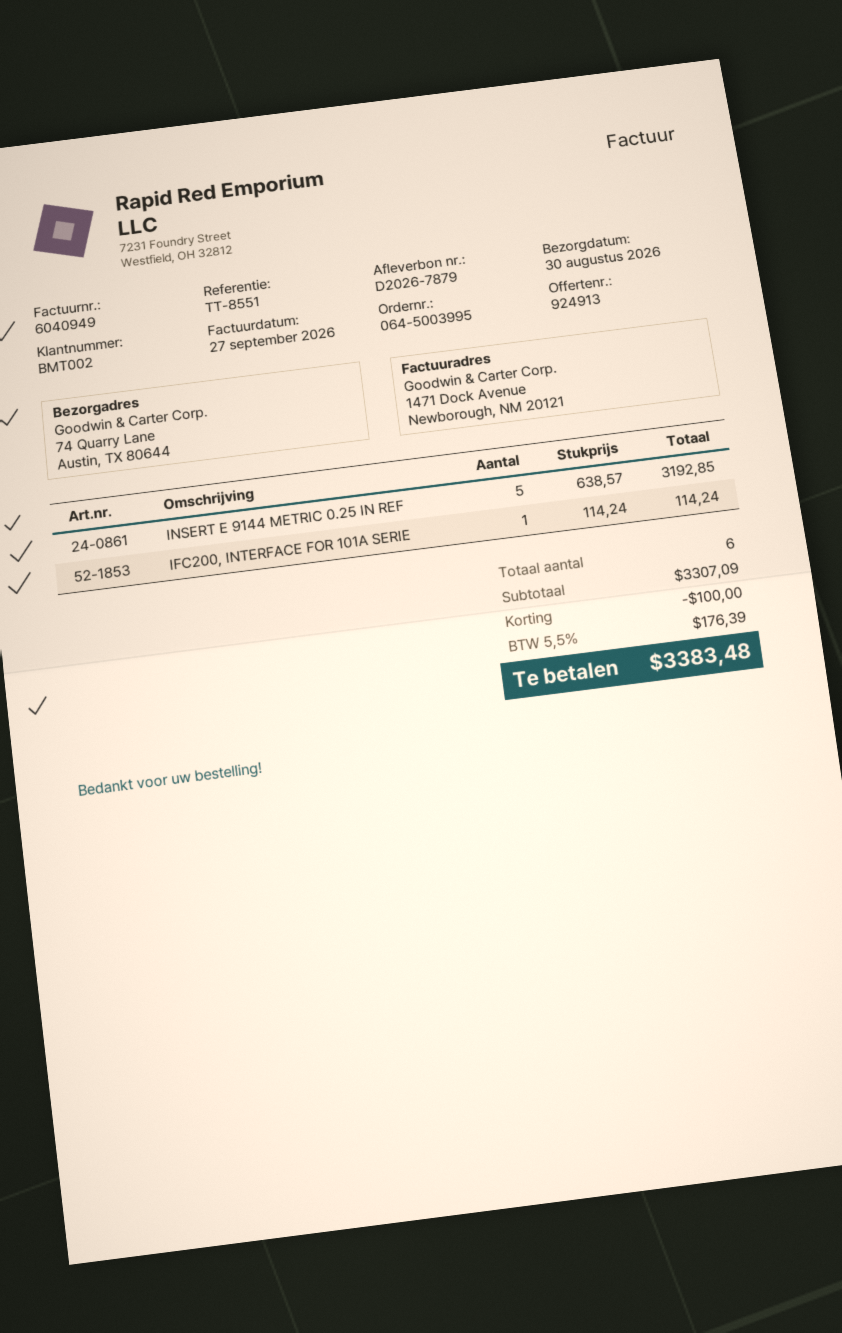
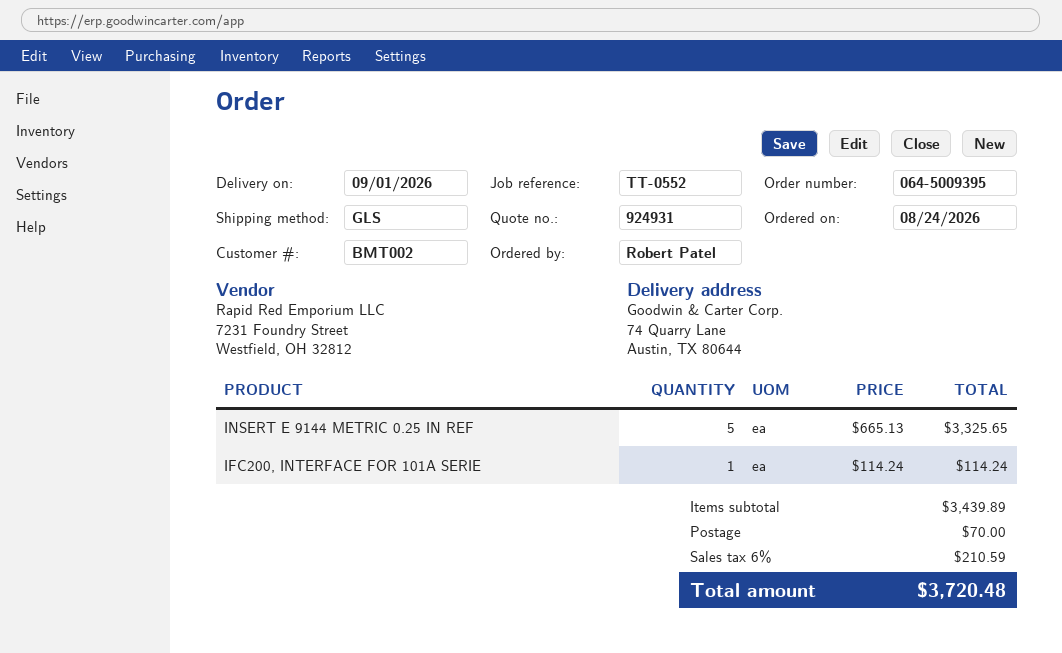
quote number: 924913 -> 924931
order number: 064-5003995 -> 064-5009395
delivery date: 2026-08-30 -> 2026-09-01
reference: TT-8551 -> TT-0552
INSERT E 9144 METRIC 0.25 IN REF: 5 x 638.57 = 3192.85 -> 5 x 665.13 = 3325.65
subtotal: 3307.09 -> 3439.89
discount: 100.00 -> none
shipping: none -> 70.00
tax: 5.5% = 176.39 -> 6% = 210.59
total: 3383.48 -> 3720.48

